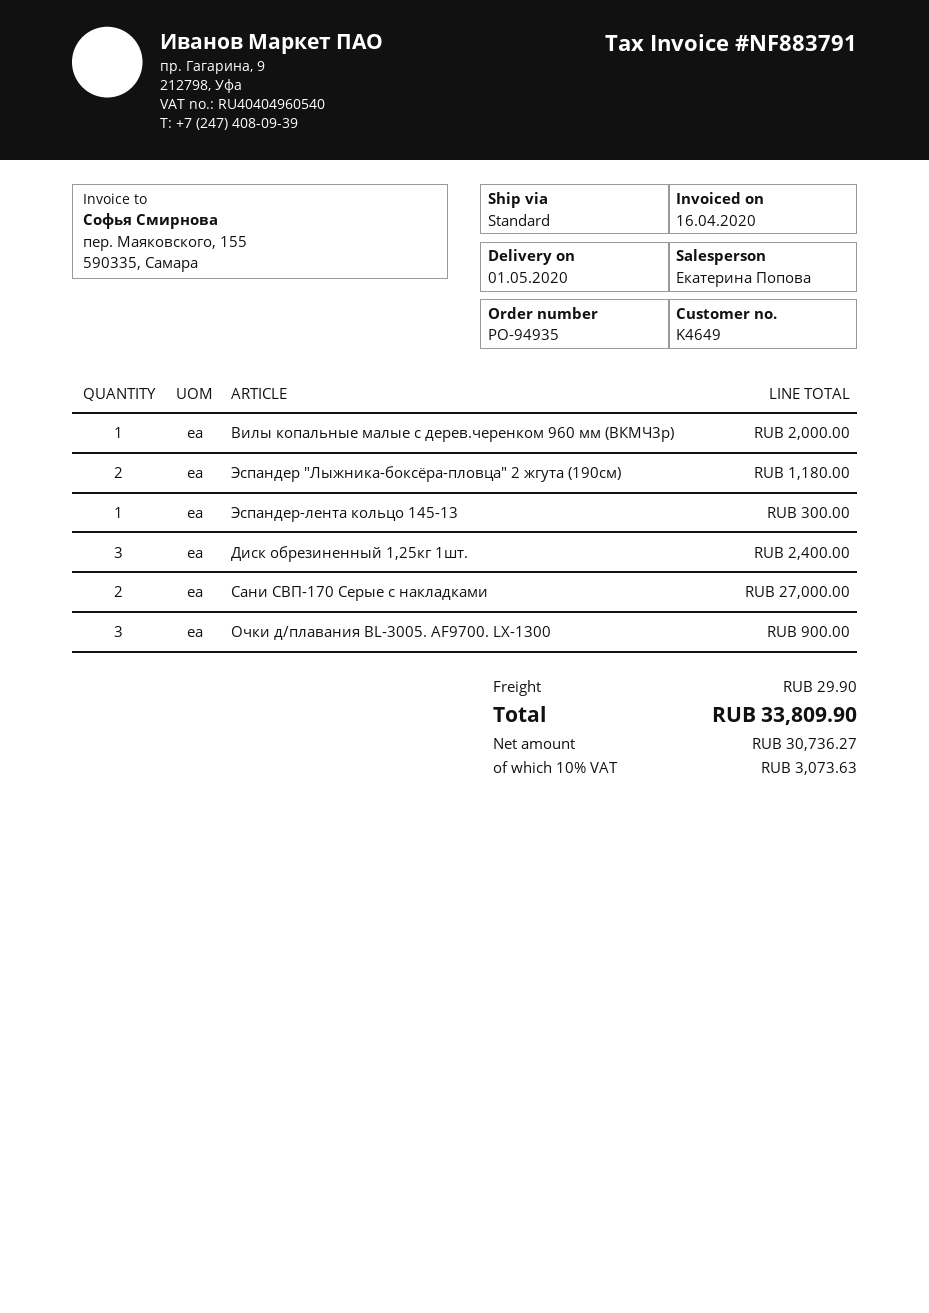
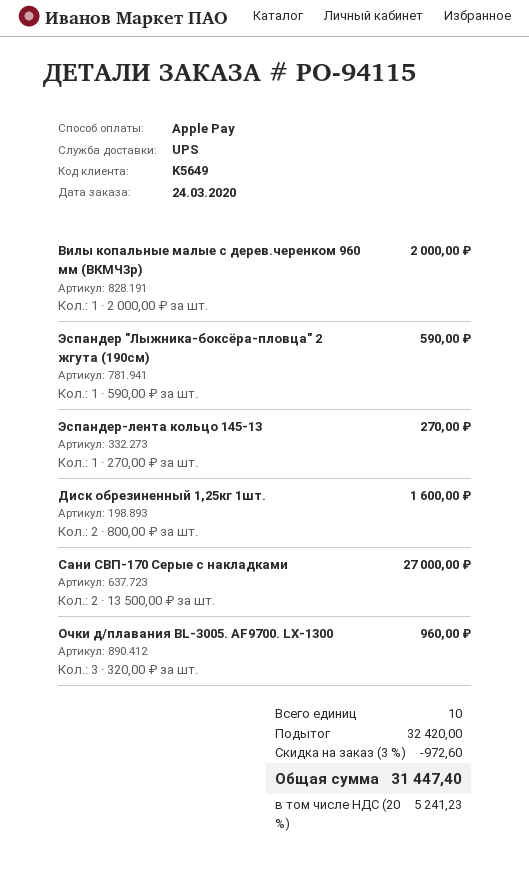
order number: PO-94935 -> PO-94115
customer number: K4649 -> K5649
shipping method: standard -> UPS
Эспандер "Лыжника-боксёра-пловца" 2 жгута (190см): 2 for 1180.00 -> 1 for 590.00
Эспандер-лента кольцо 145-13: 1 for 300.00 -> 1 for 270.00
Диск обрезиненный 1,25кг 1шт.: 3 for 2400.00 -> 2 for 1600.00
Очки д/плавания BL-3005. AF9700. LX-1300: 3 for 900.00 -> 3 for 960.00
discount: none -> 3% = 972.60
shipping: 29.90 -> none
tax: 10% = 3073.63 -> 20% = 5241.23
total: 33809.90 -> 31447.40

